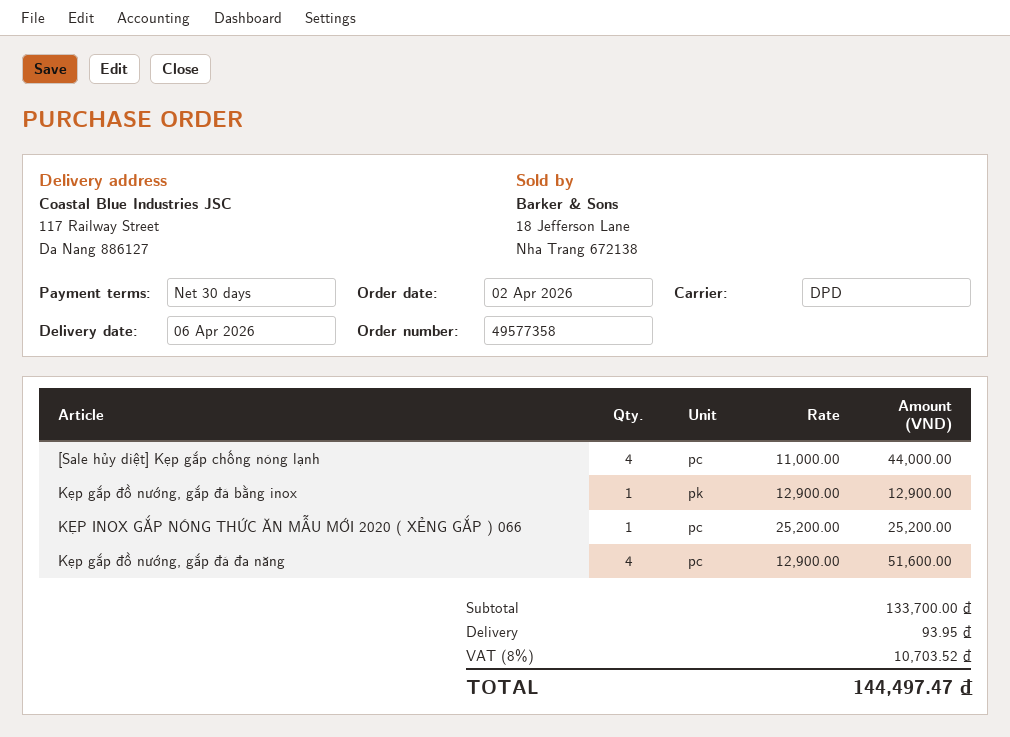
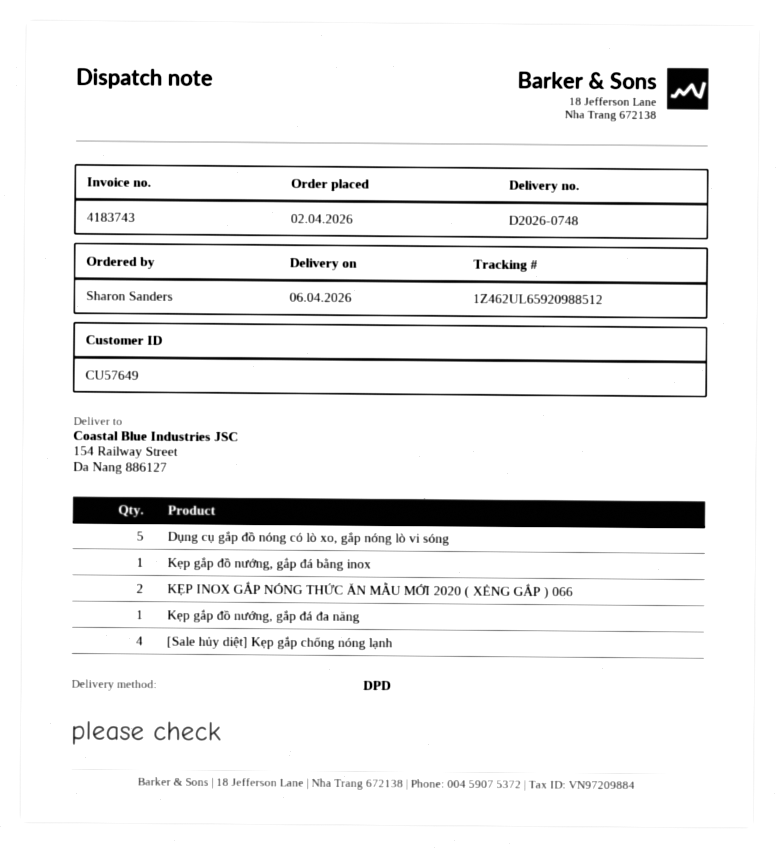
ship to: 117 Railway Street, Da Nang 886127 -> 154 Railway Street, Da Nang 886127
KẸP INOX GẮP NÓNG THỨC ĂN MẪU MỚI 2020 ( XẺNG GẮP ) 066: 1 -> 2
Kẹp gắp đồ nướng, gắp đá đa năng: 4 -> 1
Dụng cụ gắp đồ nóng có lò xo, gắp nóng lò vi sóng: none -> 5

